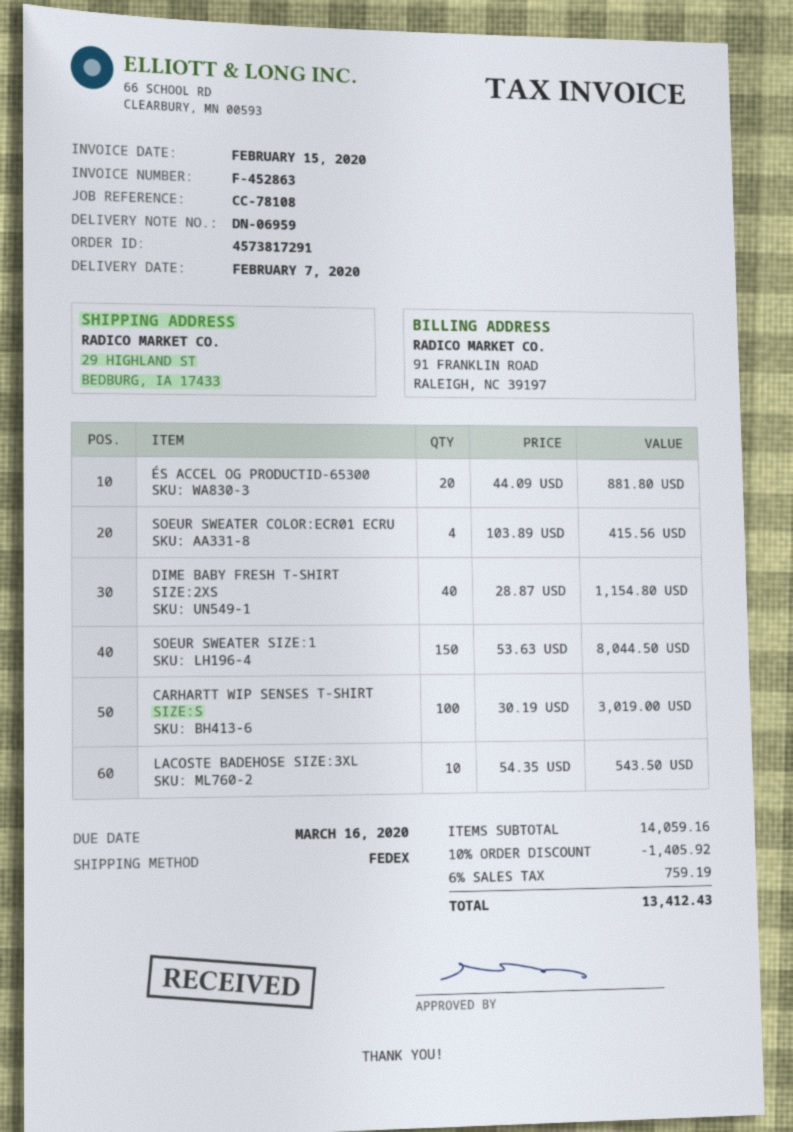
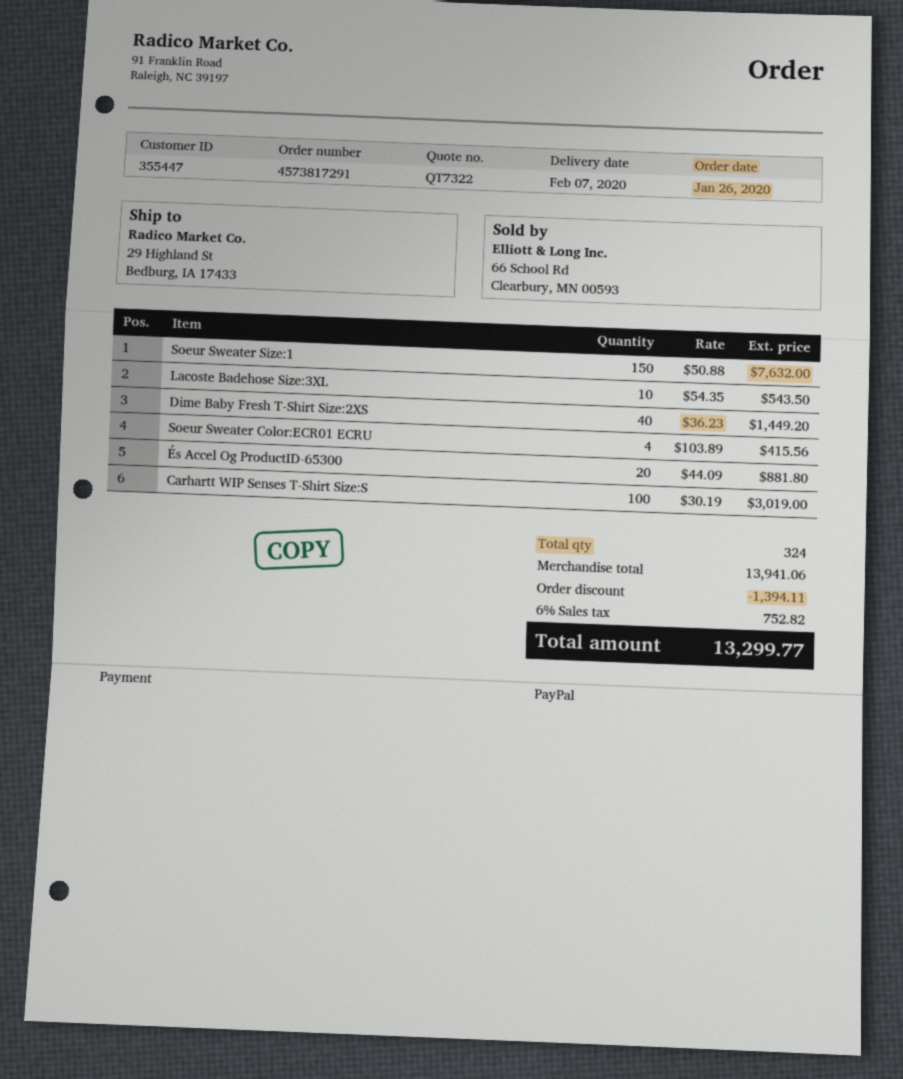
DIME BABY FRESH T-SHIRT SIZE:2XS: 40 x 28.87 = 1154.80 -> 40 x 36.23 = 1449.20
SOEUR SWEATER SIZE:1: 150 x 53.63 = 8044.50 -> 150 x 50.88 = 7632.00
subtotal: 14059.16 -> 13941.06
discount: 1405.92 -> 1394.11
tax: 6% = 759.19 -> 6% = 752.82
total: 13412.43 -> 13299.77

